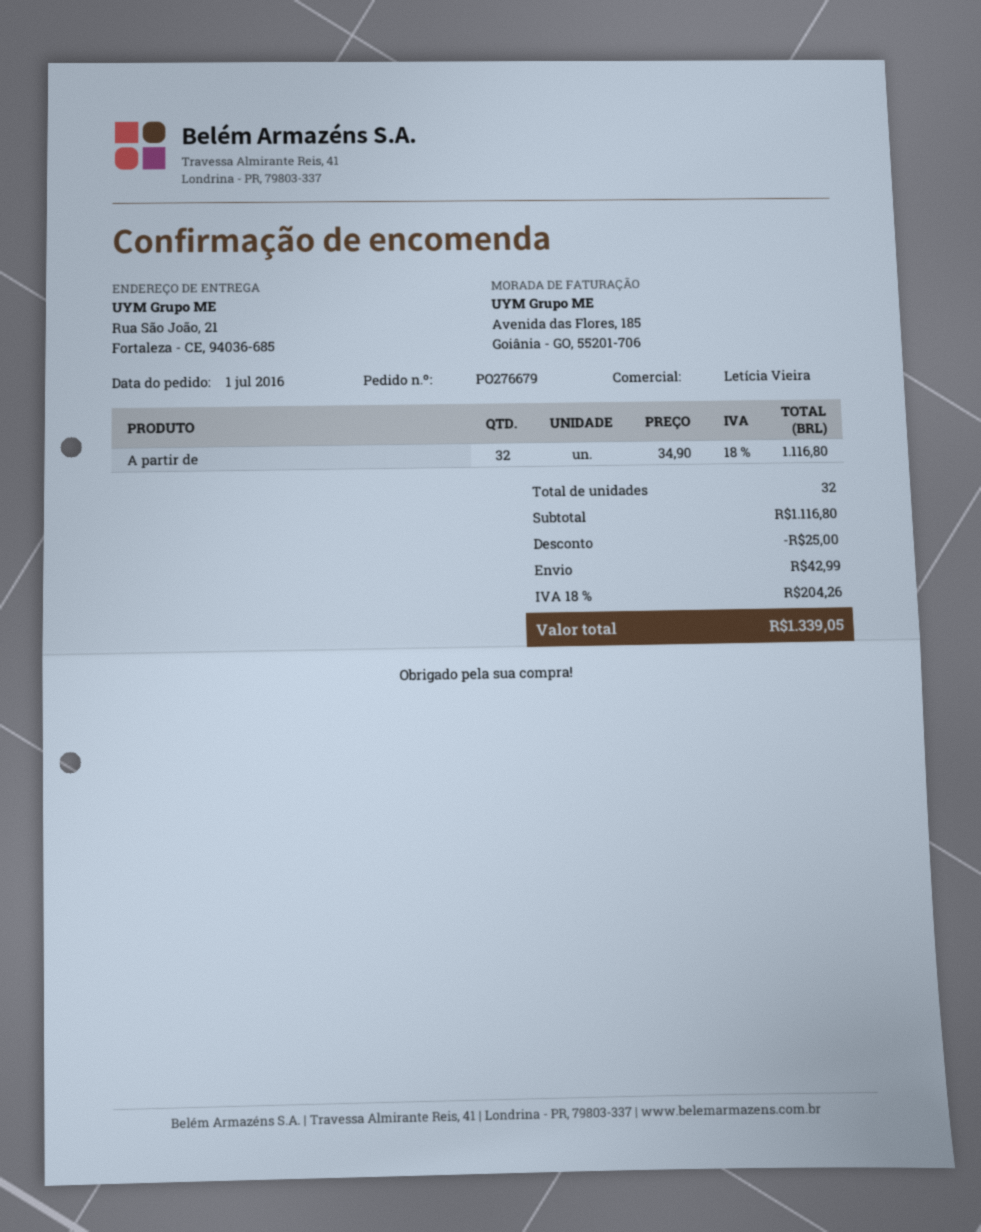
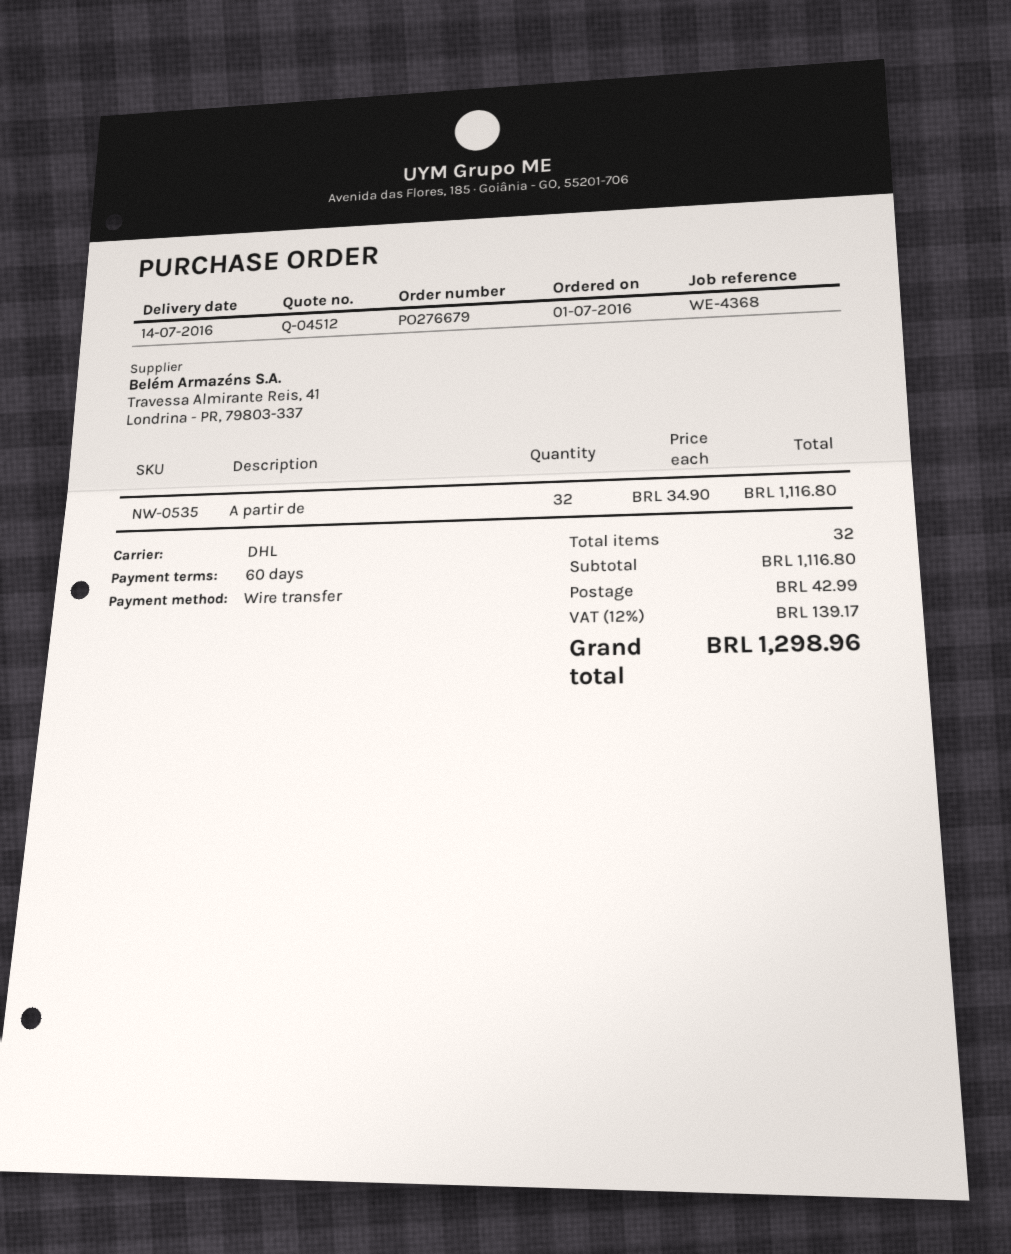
discount: 25.00 -> none
tax: 18% = 204.26 -> 12% = 139.17
total: 1339.05 -> 1298.96

